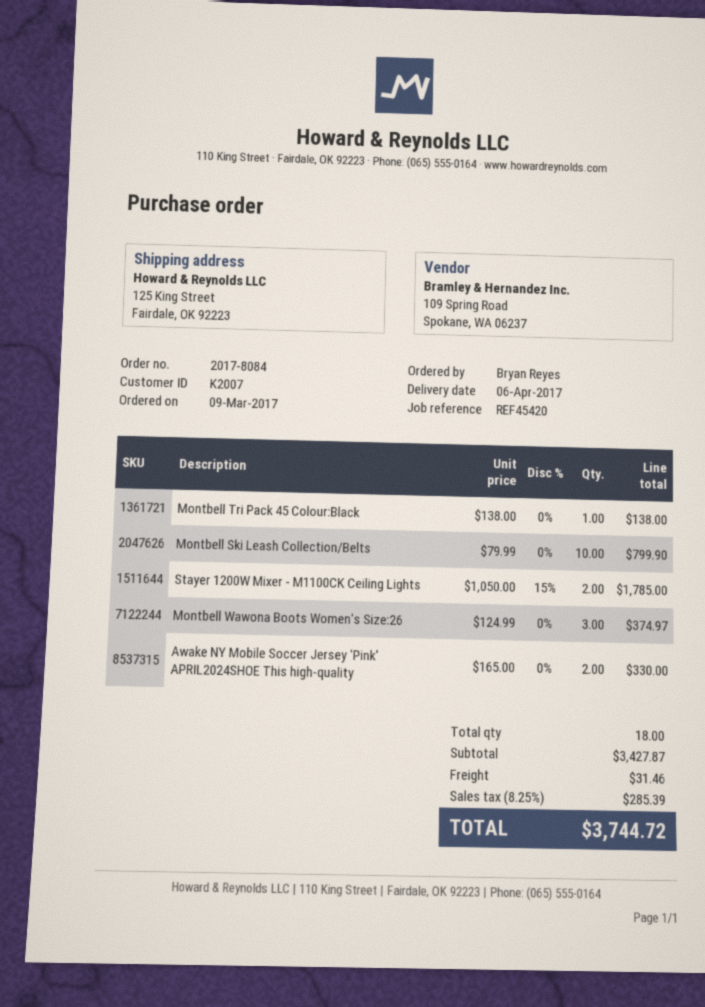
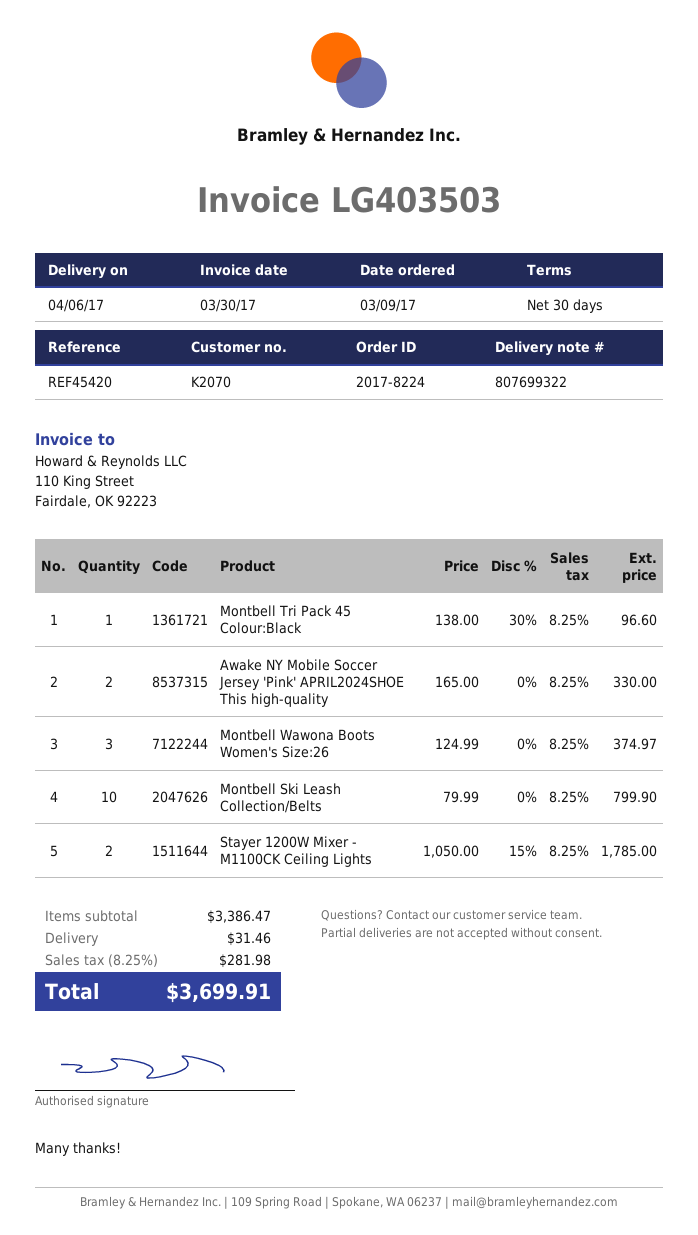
order number: 2017-8084 -> 2017-8224
customer number: K2007 -> K2070
Montbell Tri Pack 45 Colour:Black: 1 x 138.00 = 138.00 -> 1 x 138.00 - 30% = 96.60
subtotal: 3427.87 -> 3386.47
tax: 8.25% = 285.39 -> 8.25% = 281.98
total: 3744.72 -> 3699.91

